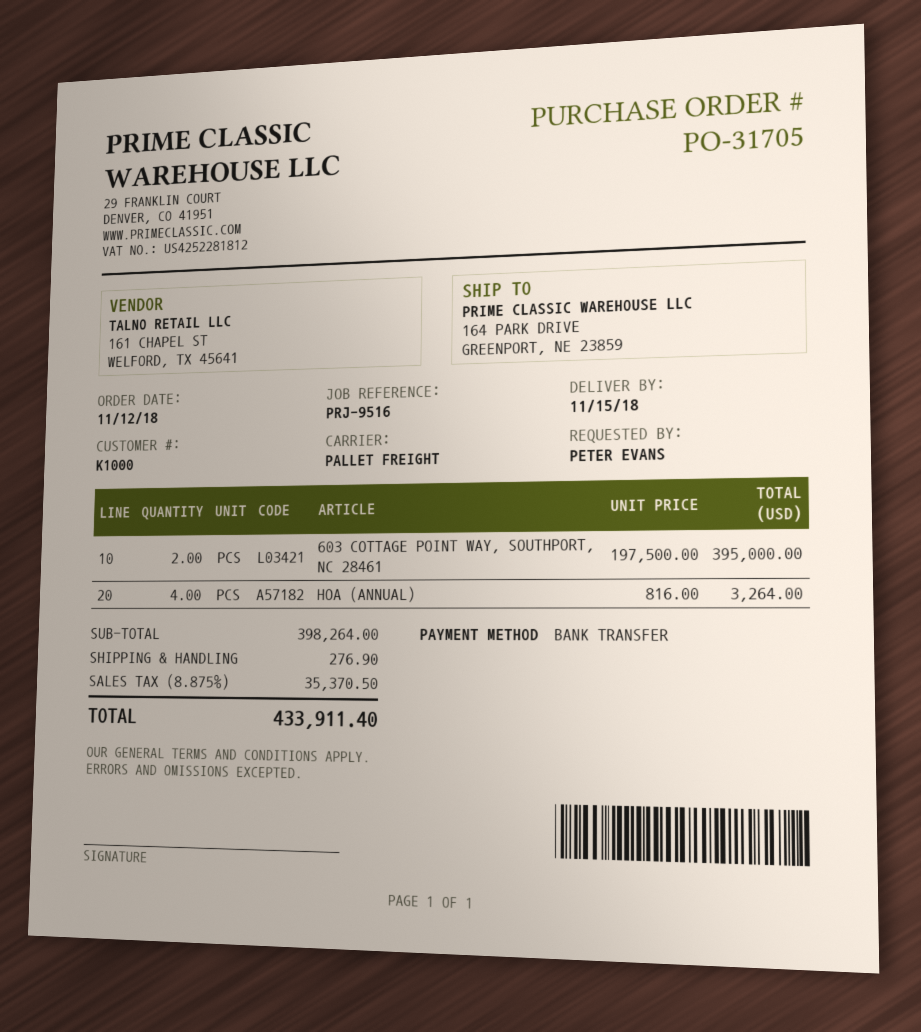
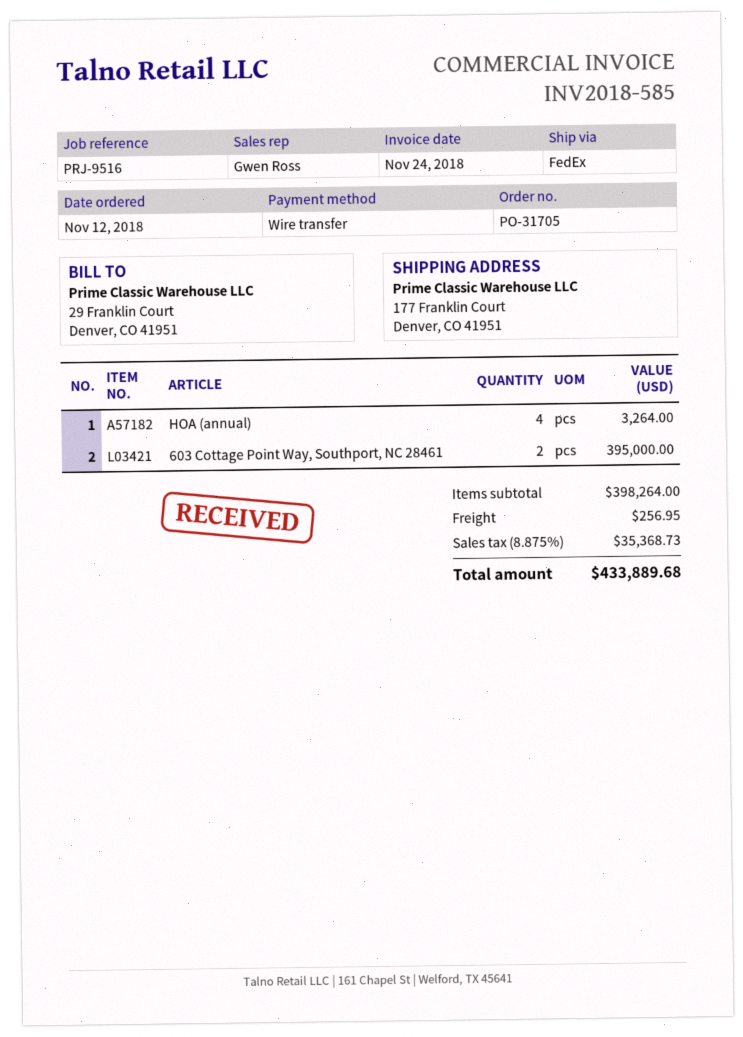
shipping method: pallet freight -> FedEx
ship to: 164 PARK DRIVE, GREENPORT, NE 23859 -> 177 Franklin Court, Denver, CO 41951
shipping: 276.90 -> 256.95
tax: 8.875% = 35370.50 -> 8.875% = 35368.73
total: 433911.40 -> 433889.68

